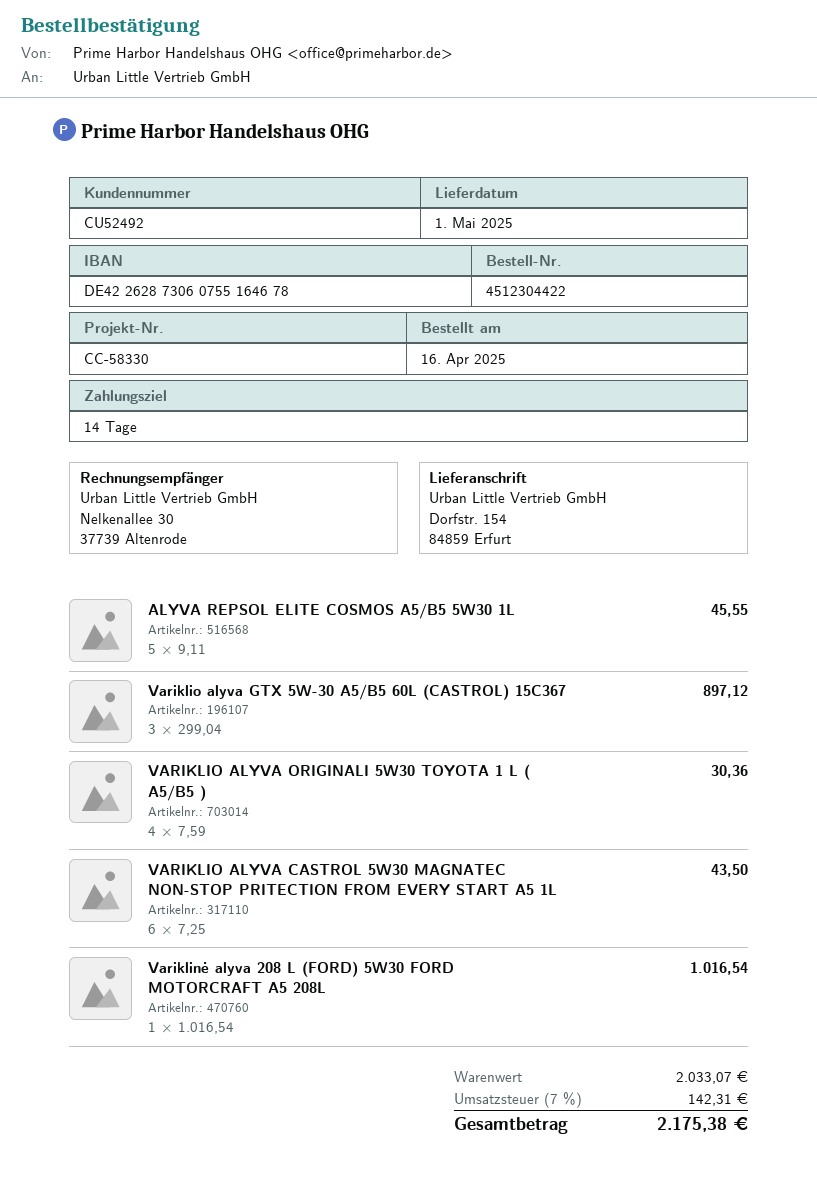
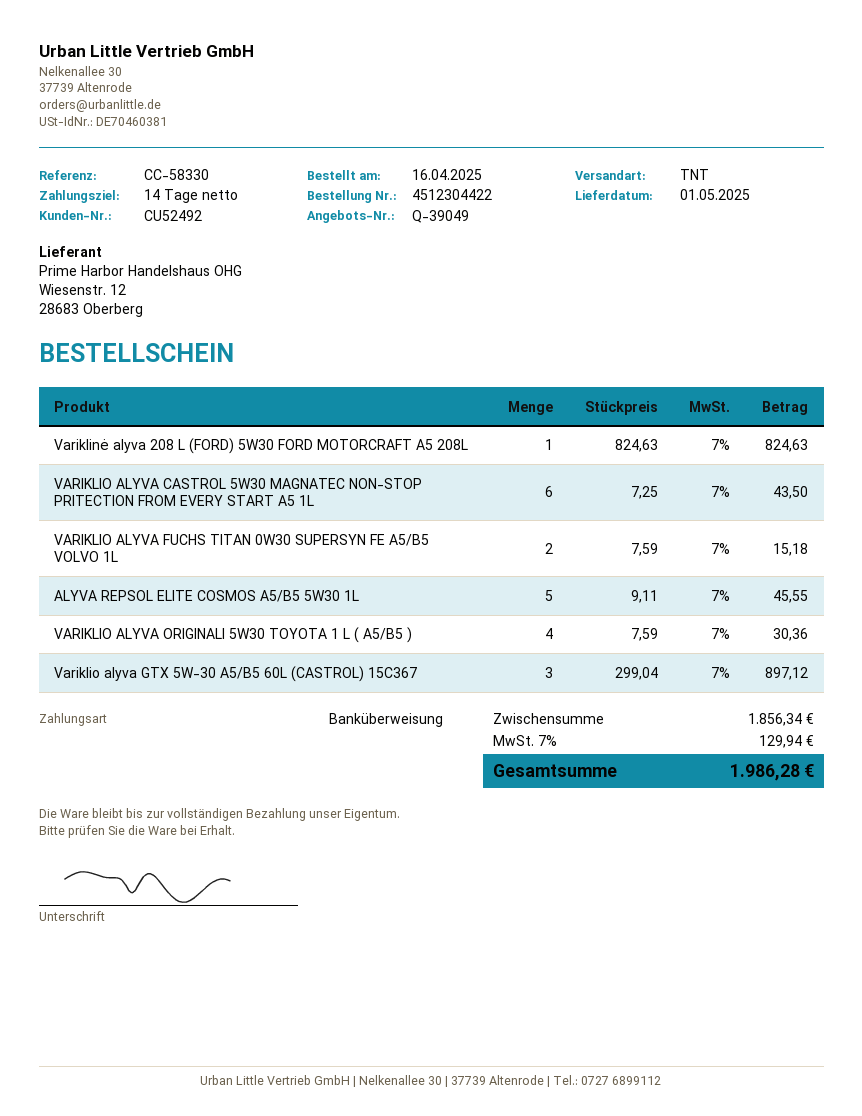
Variklinė alyva 208 L (FORD) 5W30 FORD MOTORCRAFT A5 208L: 1 x 1016.54 = 1016.54 -> 1 x 824.63 = 824.63
VARIKLIO ALYVA FUCHS TITAN 0W30 SUPERSYN FE A5/B5 VOLVO 1L: none -> 2 x 7.59 = 15.18
subtotal: 2033.07 -> 1856.34
tax: 7% = 142.31 -> 7% = 129.94
total: 2175.38 -> 1986.28

